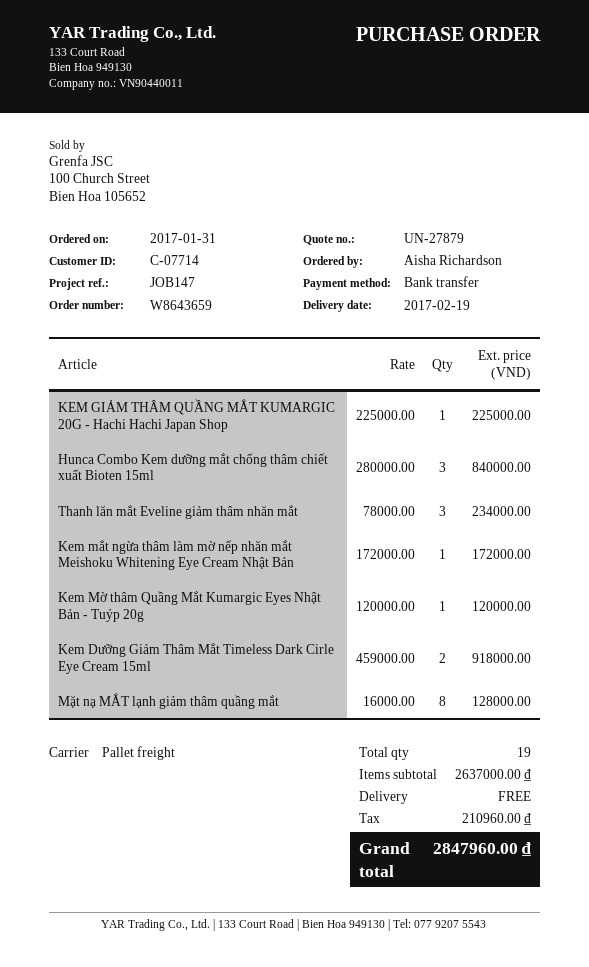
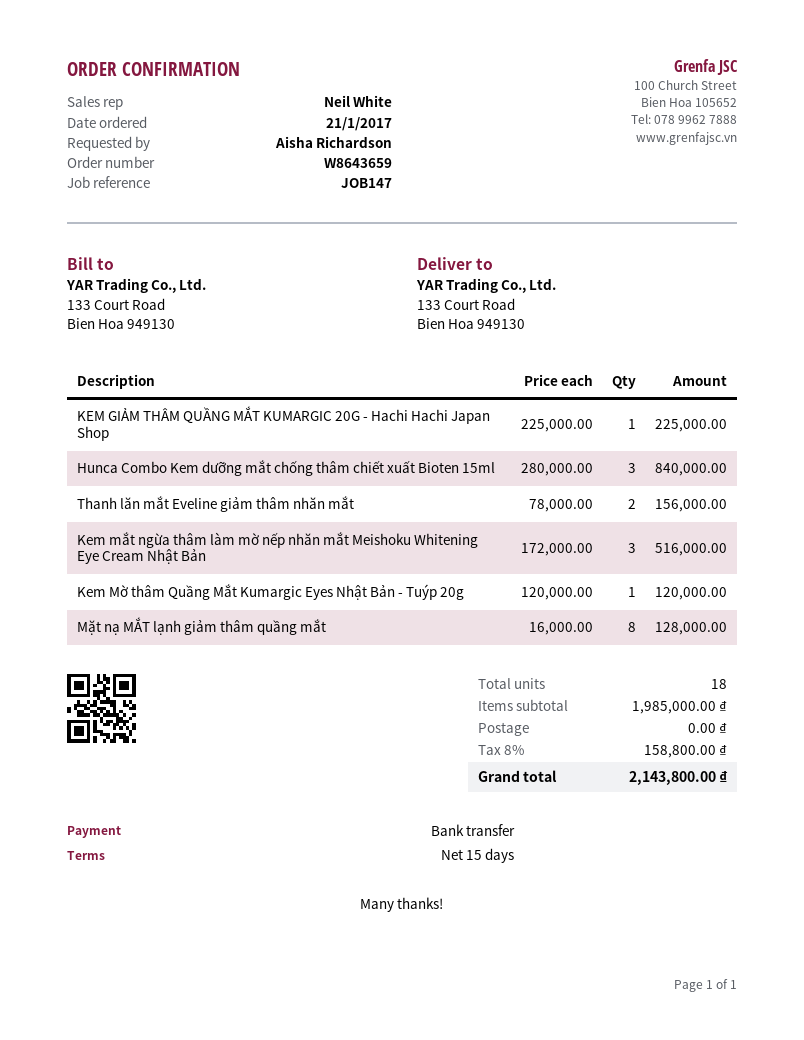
order date: 2017-01-31 -> 2017-01-21
Thanh lăn mắt Eveline giảm thâm nhăn mắt: 3 x 78000.00 = 234000.00 -> 2 x 78000.00 = 156000.00
Kem mắt ngừa thâm làm mờ nếp nhăn mắt Meishoku Whitening Eye Cream Nhật Bản: 1 x 172000.00 = 172000.00 -> 3 x 172000.00 = 516000.00
Kem Dưỡng Giảm Thâm Mắt Timeless Dark Cirle Eye Cream 15ml: 2 x 459000.00 = 918000.00 -> none
total quantity: 19 -> 18
subtotal: 2637000.00 -> 1985000.00
tax: 210960.00 -> 158800.00
total: 2847960.00 -> 2143800.00

